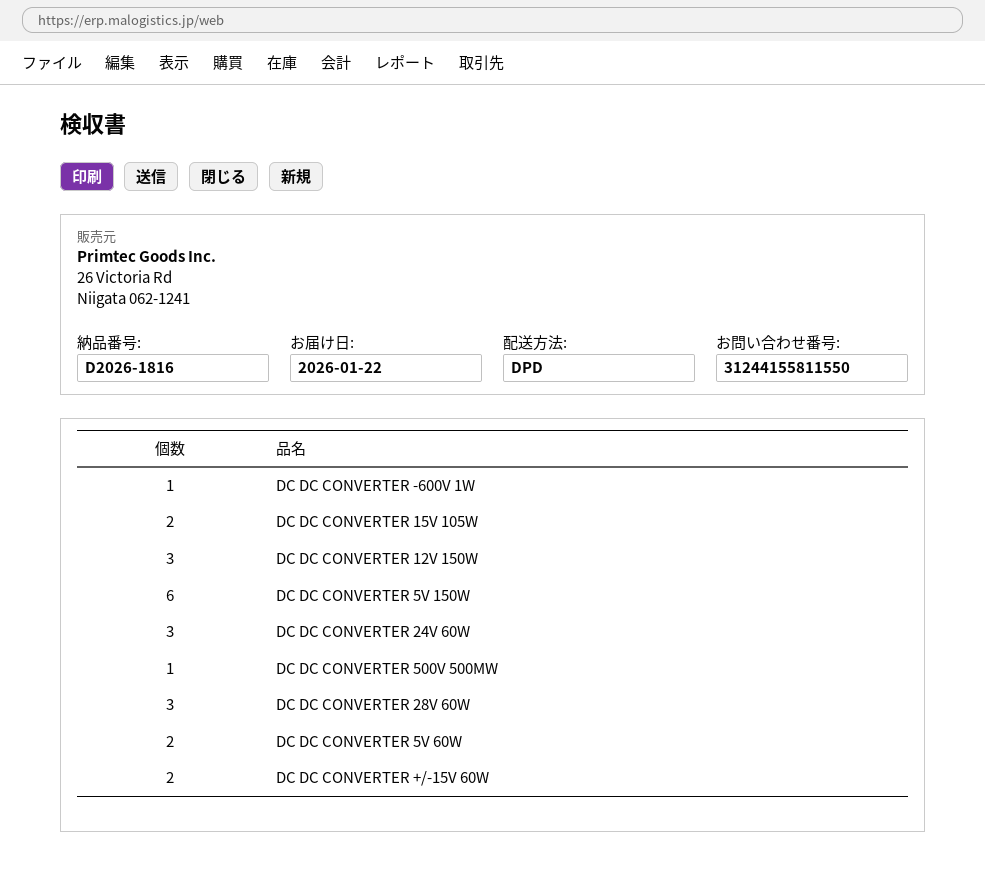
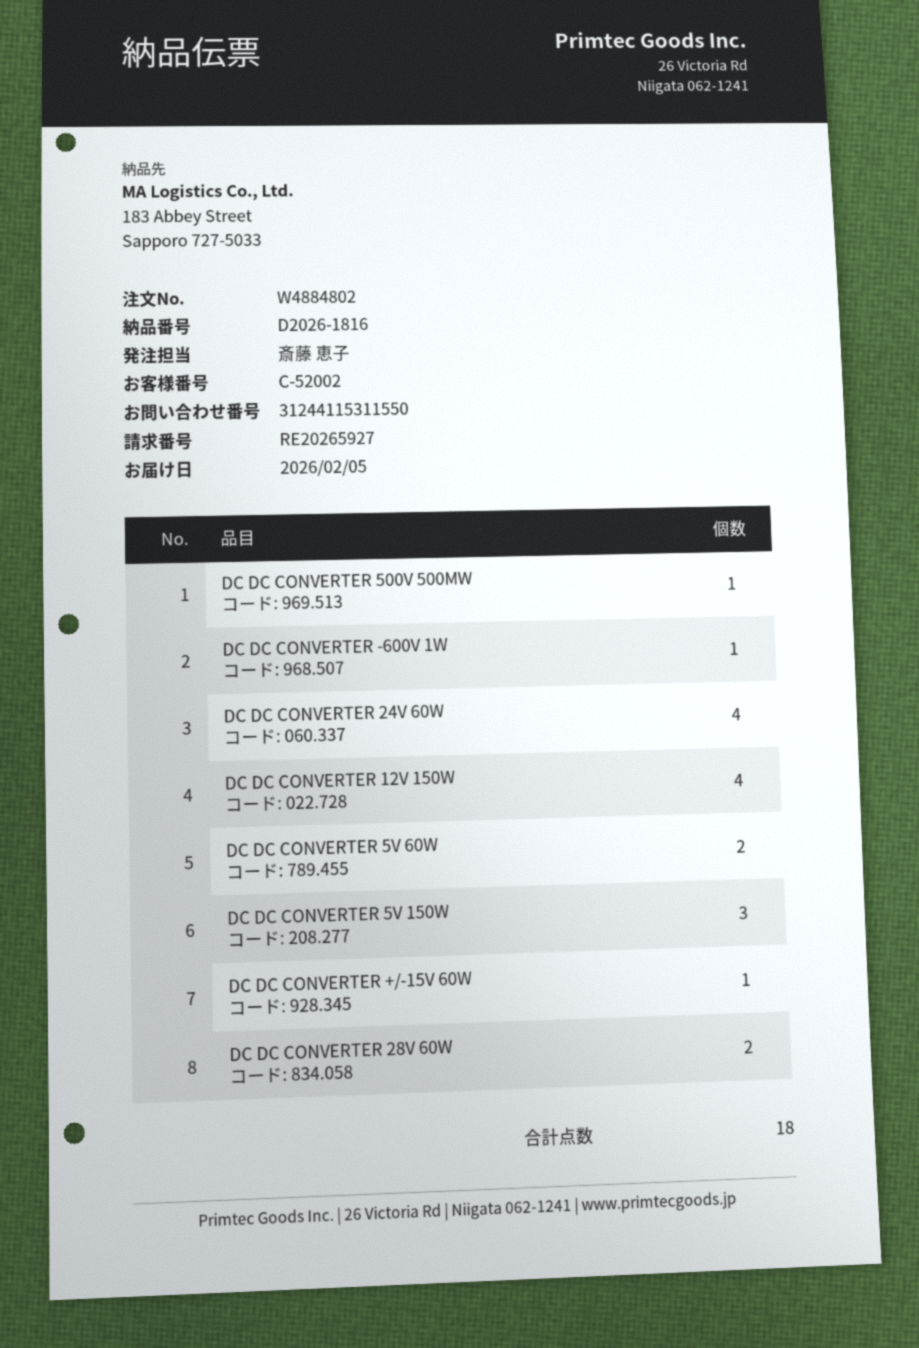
delivery date: 2026-01-22 -> 2026-02-05
tracking number: 31244155811550 -> 31244115311550
DC DC CONVERTER 15V 105W: 2 -> none
DC DC CONVERTER 12V 150W: 3 -> 4
DC DC CONVERTER 5V 150W: 6 -> 3
DC DC CONVERTER 24V 60W: 3 -> 4
DC DC CONVERTER 28V 60W: 3 -> 2
DC DC CONVERTER +/-15V 60W: 2 -> 1

